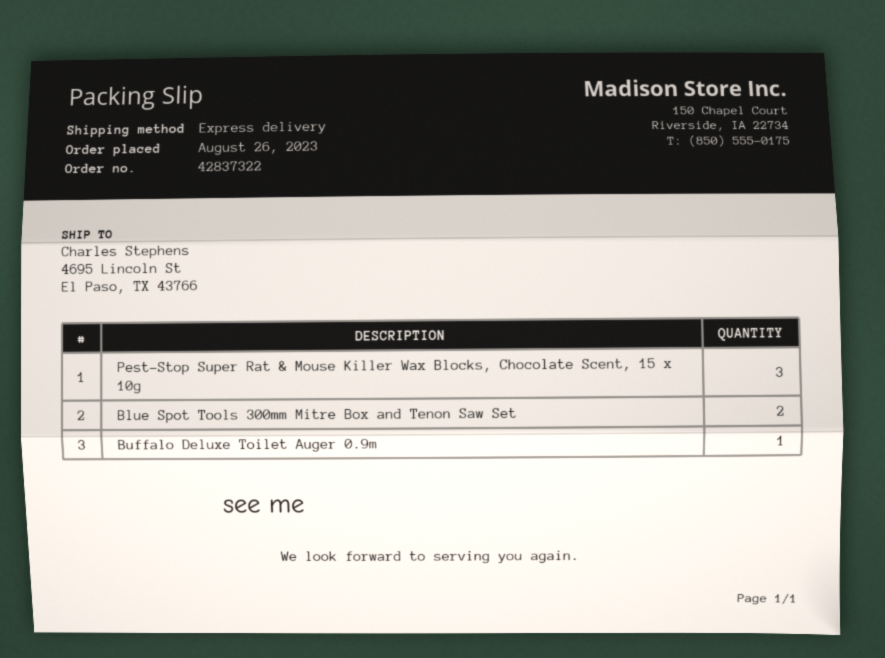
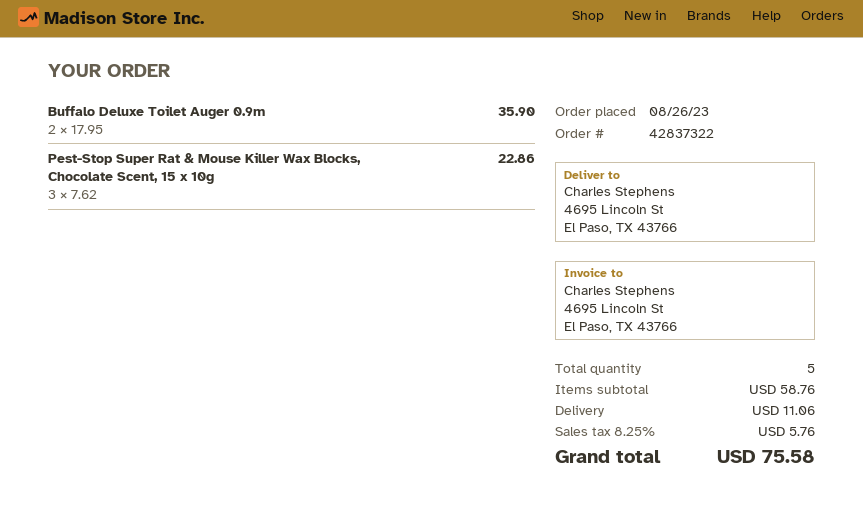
Blue Spot Tools 300mm Mitre Box and Tenon Saw Set: 2 -> none
Buffalo Deluxe Toilet Auger 0.9m: 1 -> 2

